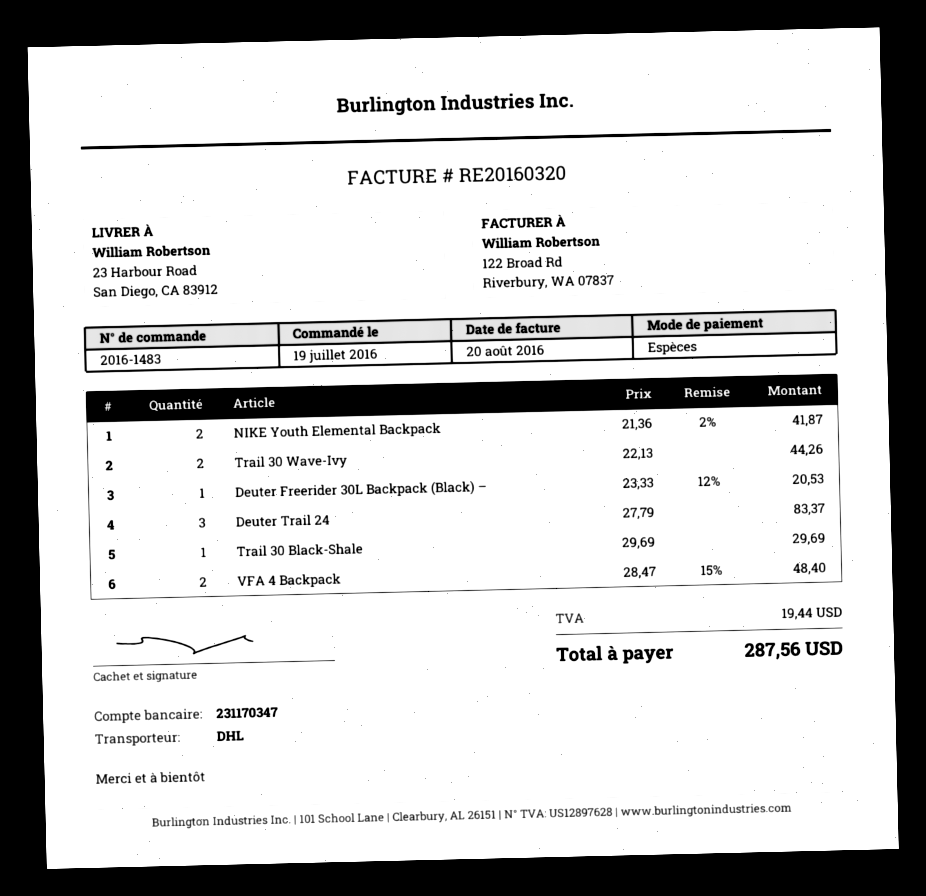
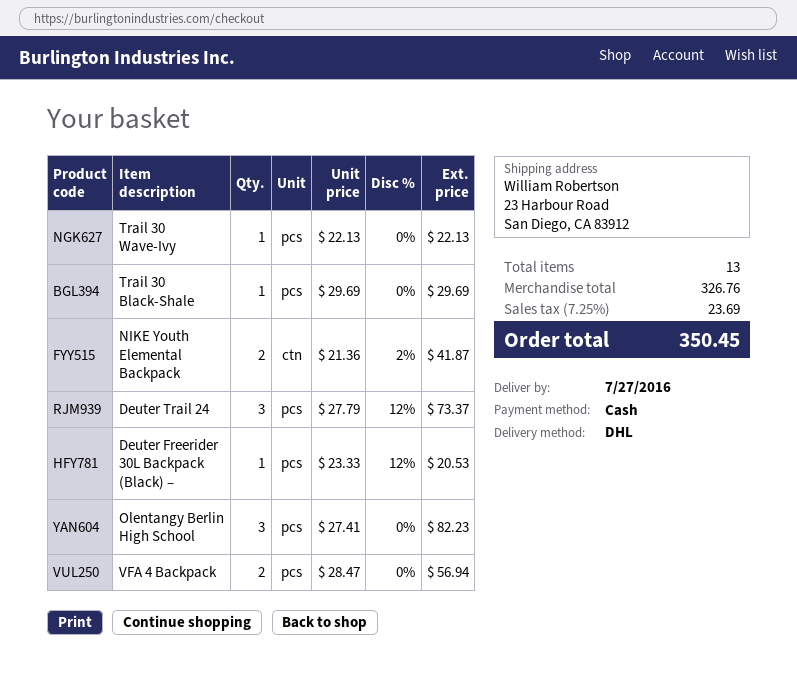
Trail 30 Wave-Ivy: 2 x 22.13 = 44.26 -> 1 x 22.13 = 22.13
Deuter Trail 24: 3 x 27.79 = 83.37 -> 3 x 27.79 - 12% = 73.37
VFA 4 Backpack: 2 x 28.47 - 15% = 48.40 -> 2 x 28.47 = 56.94
Olentangy Berlin High School: none -> 3 x 27.41 = 82.23
tax: 19.44 -> 23.69
total: 287.56 -> 350.45

